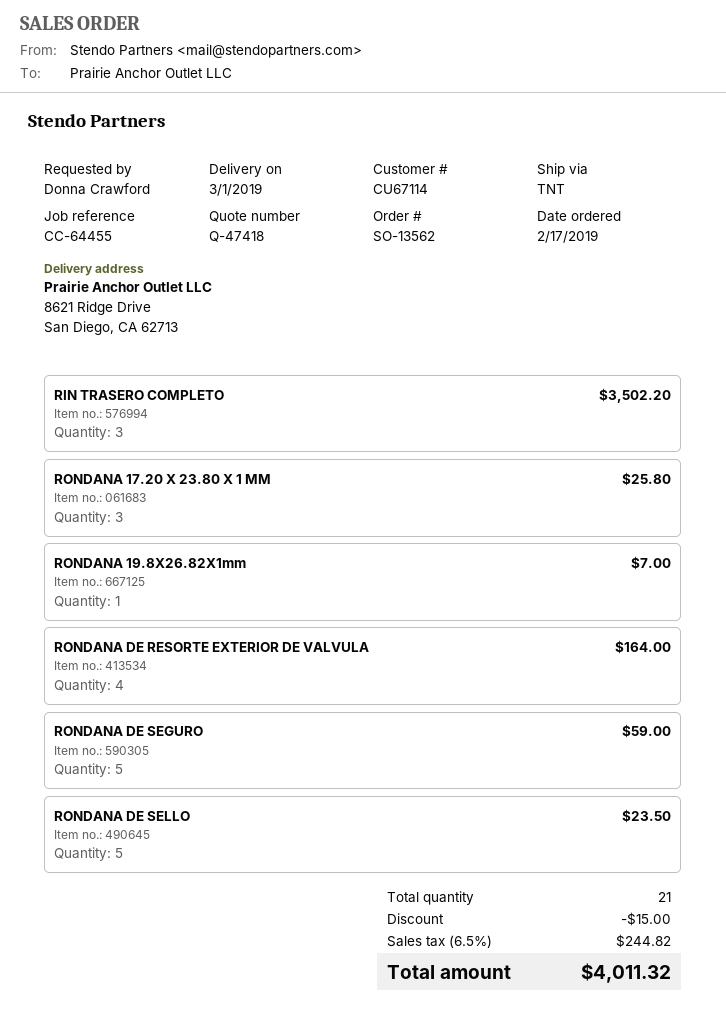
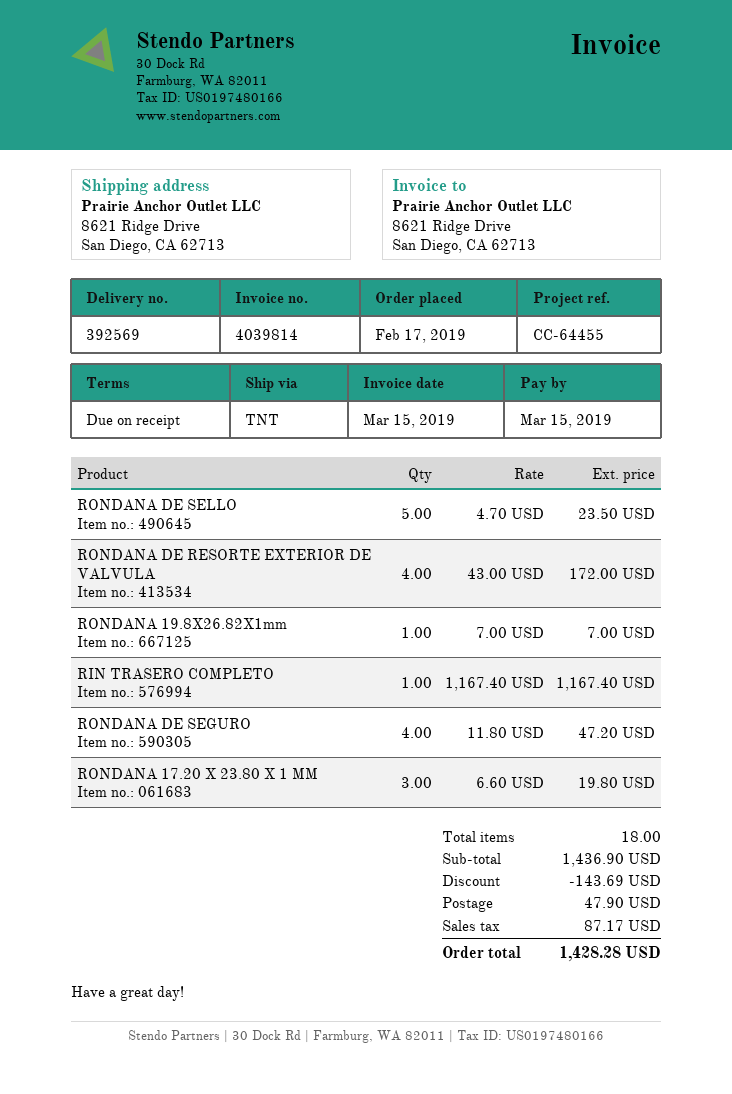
RIN TRASERO COMPLETO: 3 for 3502.20 -> 1 for 1167.40
RONDANA 17.20 X 23.80 X 1 MM: 3 for 25.80 -> 3 for 19.80
RONDANA DE RESORTE EXTERIOR DE VALVULA: 4 for 164.00 -> 4 for 172.00
RONDANA DE SEGURO: 5 for 59.00 -> 4 for 47.20
total quantity: 21 -> 18
discount: 15.00 -> 143.69
shipping: none -> 47.90
tax: 244.82 -> 87.17
total: 4011.32 -> 1428.28

